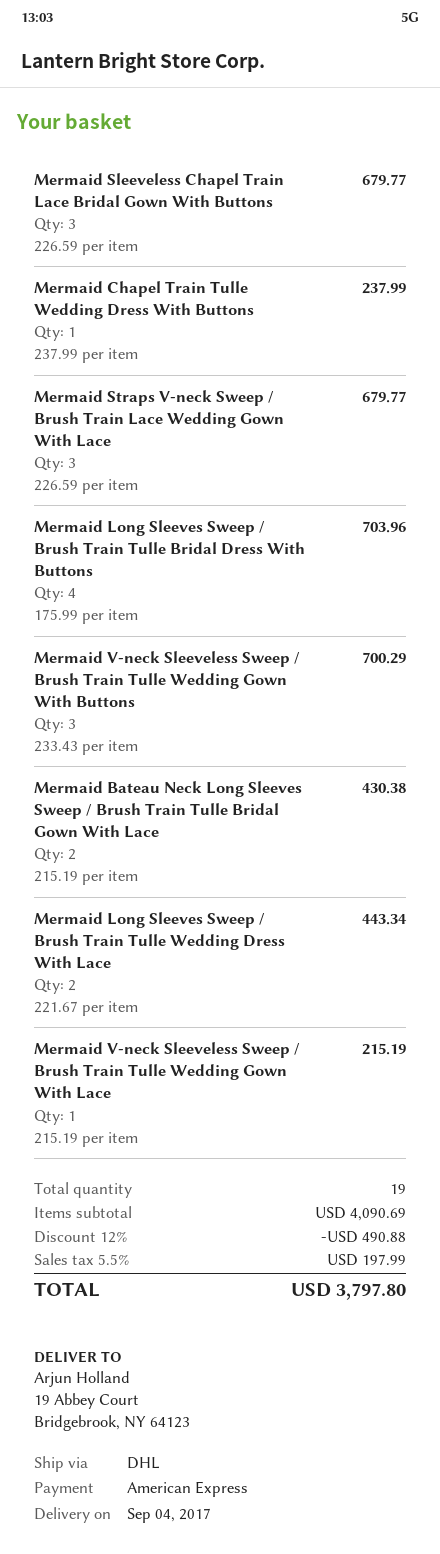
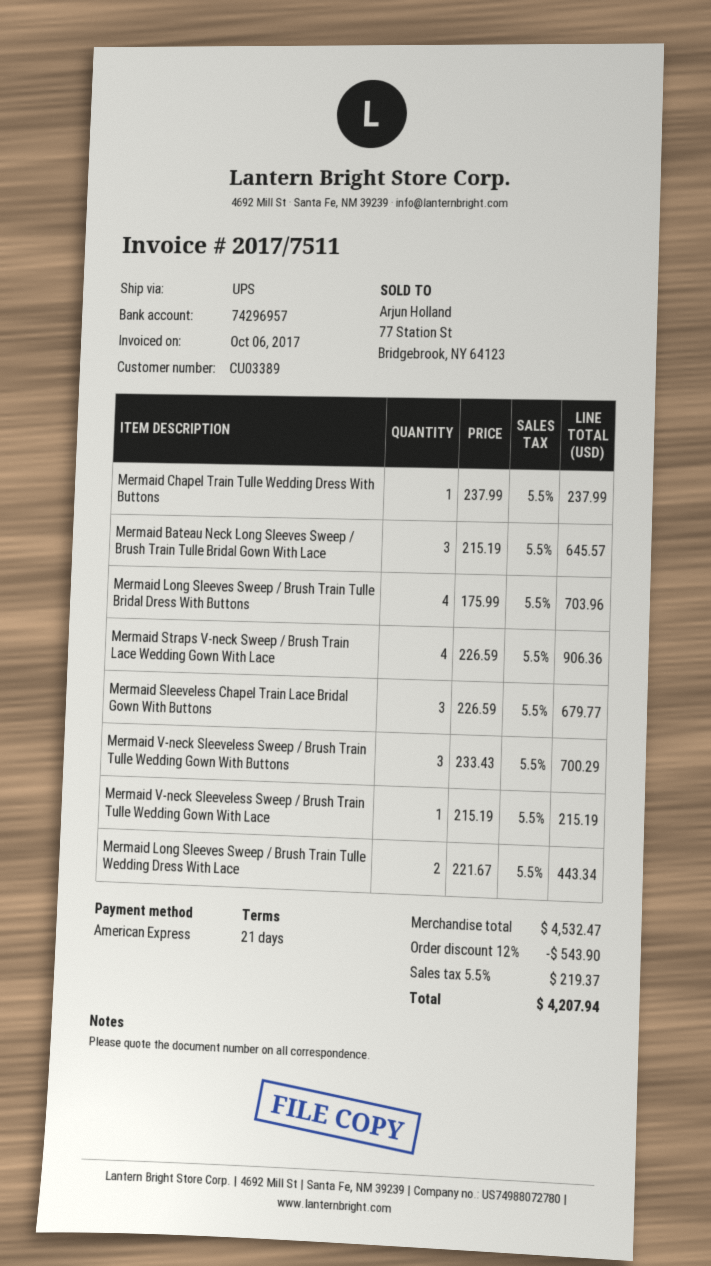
shipping method: DHL -> UPS
Mermaid Straps V-neck Sweep / Brush Train Lace Wedding Gown With Lace: 3 x 226.59 = 679.77 -> 4 x 226.59 = 906.36
Mermaid Bateau Neck Long Sleeves Sweep / Brush Train Tulle Bridal Gown With Lace: 2 x 215.19 = 430.38 -> 3 x 215.19 = 645.57
subtotal: 4090.69 -> 4532.47
discount: 12% = 490.88 -> 12% = 543.90
tax: 5.5% = 197.99 -> 5.5% = 219.37
total: 3797.80 -> 4207.94

